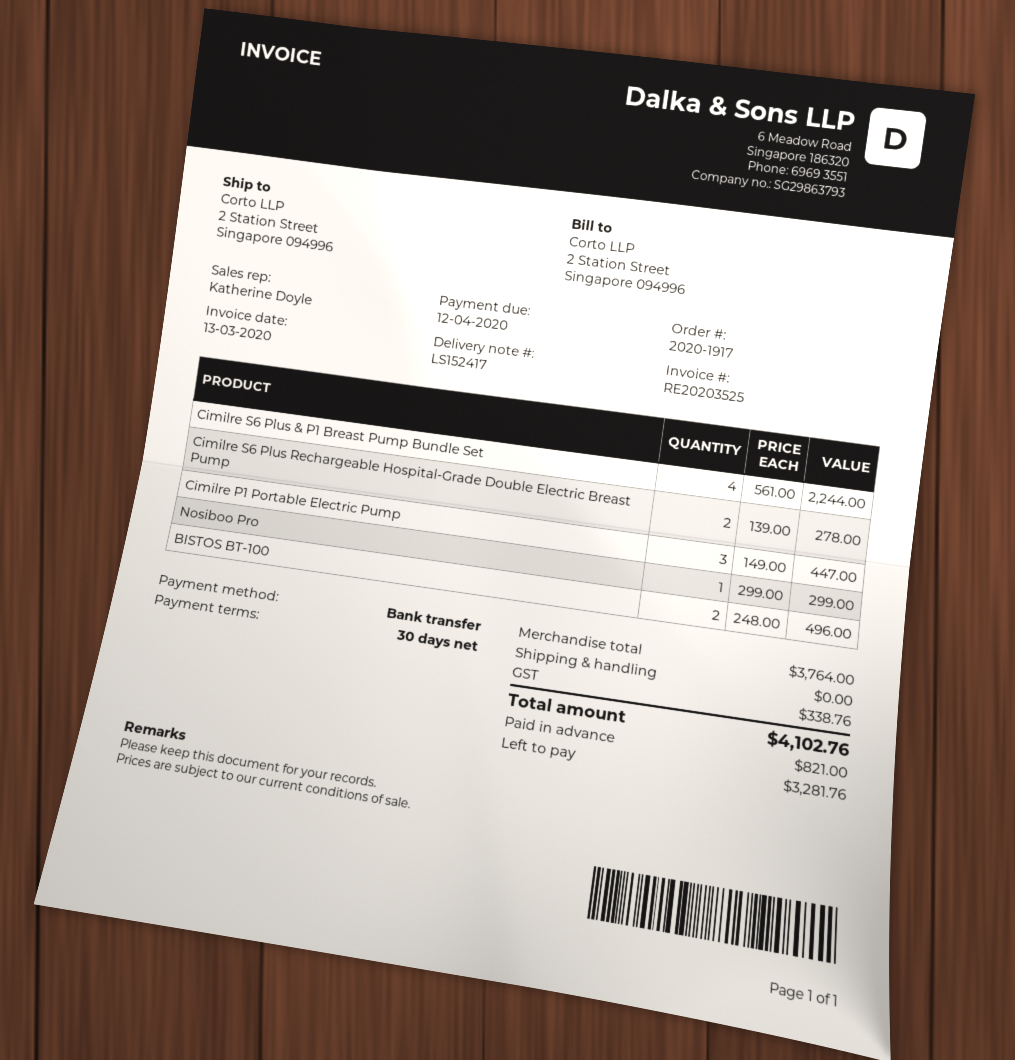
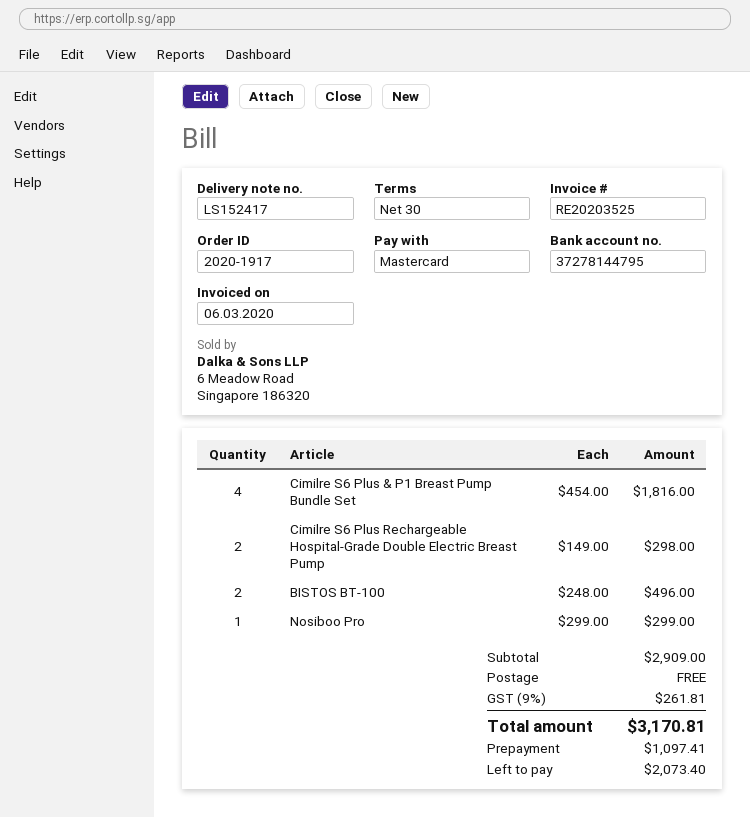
invoice date: 2020-03-13 -> 2020-03-06
payment method: bank transfer -> Mastercard
Cimilre S6 Plus & P1 Breast Pump Bundle Set: 4 x 561.00 = 2244.00 -> 4 x 454.00 = 1816.00
Cimilre S6 Plus Rechargeable Hospital-Grade Double Electric Breast Pump: 2 x 139.00 = 278.00 -> 2 x 149.00 = 298.00
Cimilre P1 Portable Electric Pump: 3 x 149.00 = 447.00 -> none
subtotal: 3764.00 -> 2909.00
tax: 338.76 -> 261.81
total: 4102.76 -> 3170.81
deposit: 821.00 -> 1097.41
balance: 3281.76 -> 2073.40

